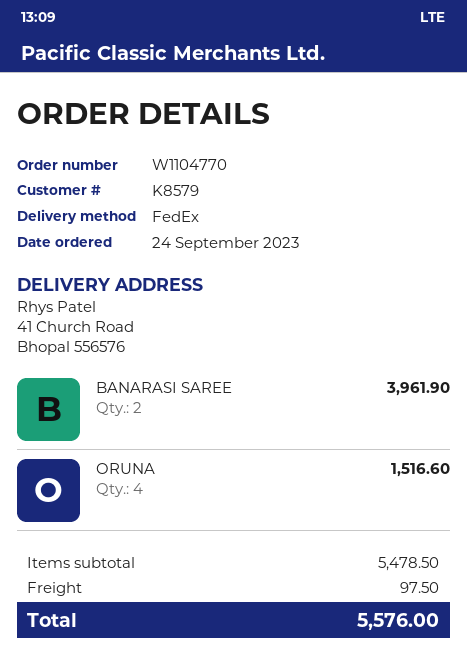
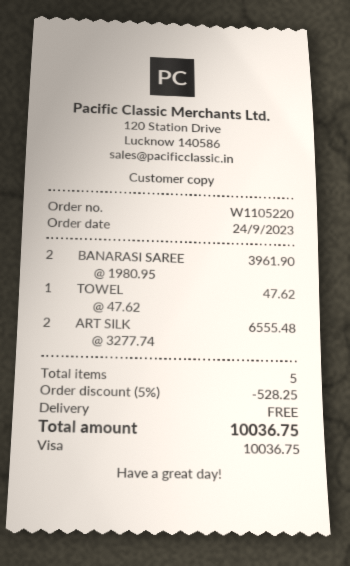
order number: W1104770 -> W1105220
ORUNA: 4 for 1516.60 -> none
TOWEL: none -> 1 for 47.62
ART SILK: none -> 2 for 6555.48
discount: none -> 5% = 528.25
shipping: 97.50 -> 0.00
total: 5576.00 -> 10036.75

